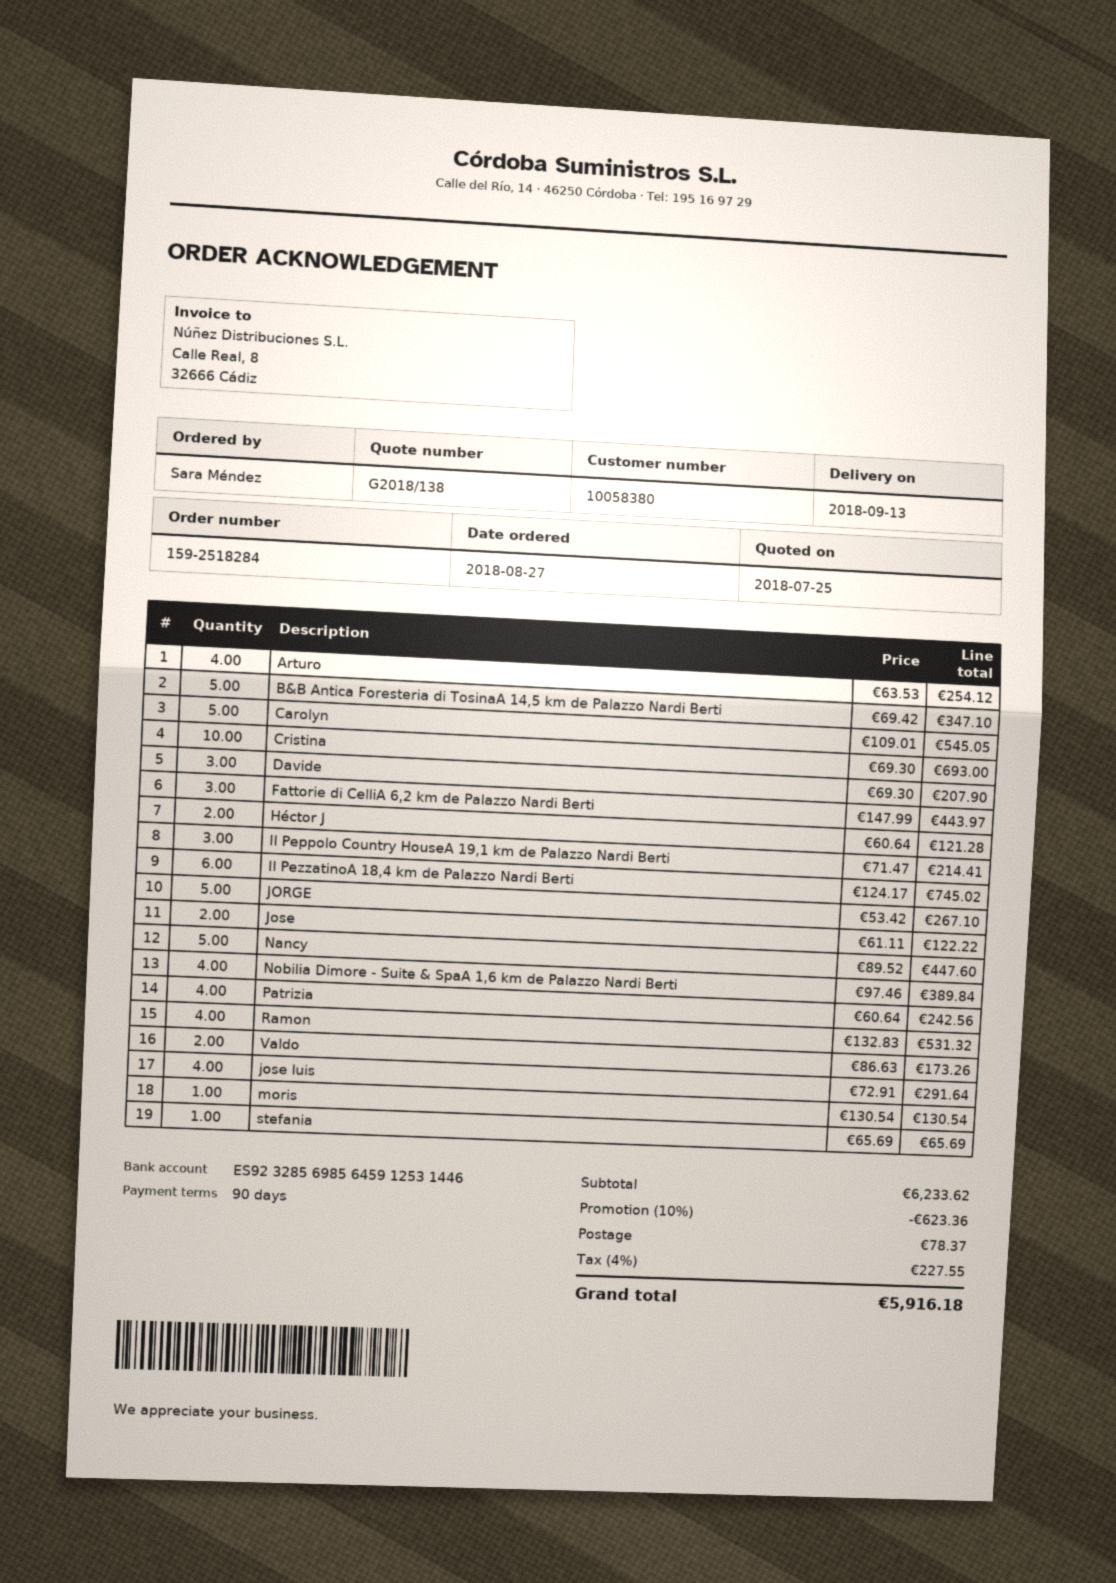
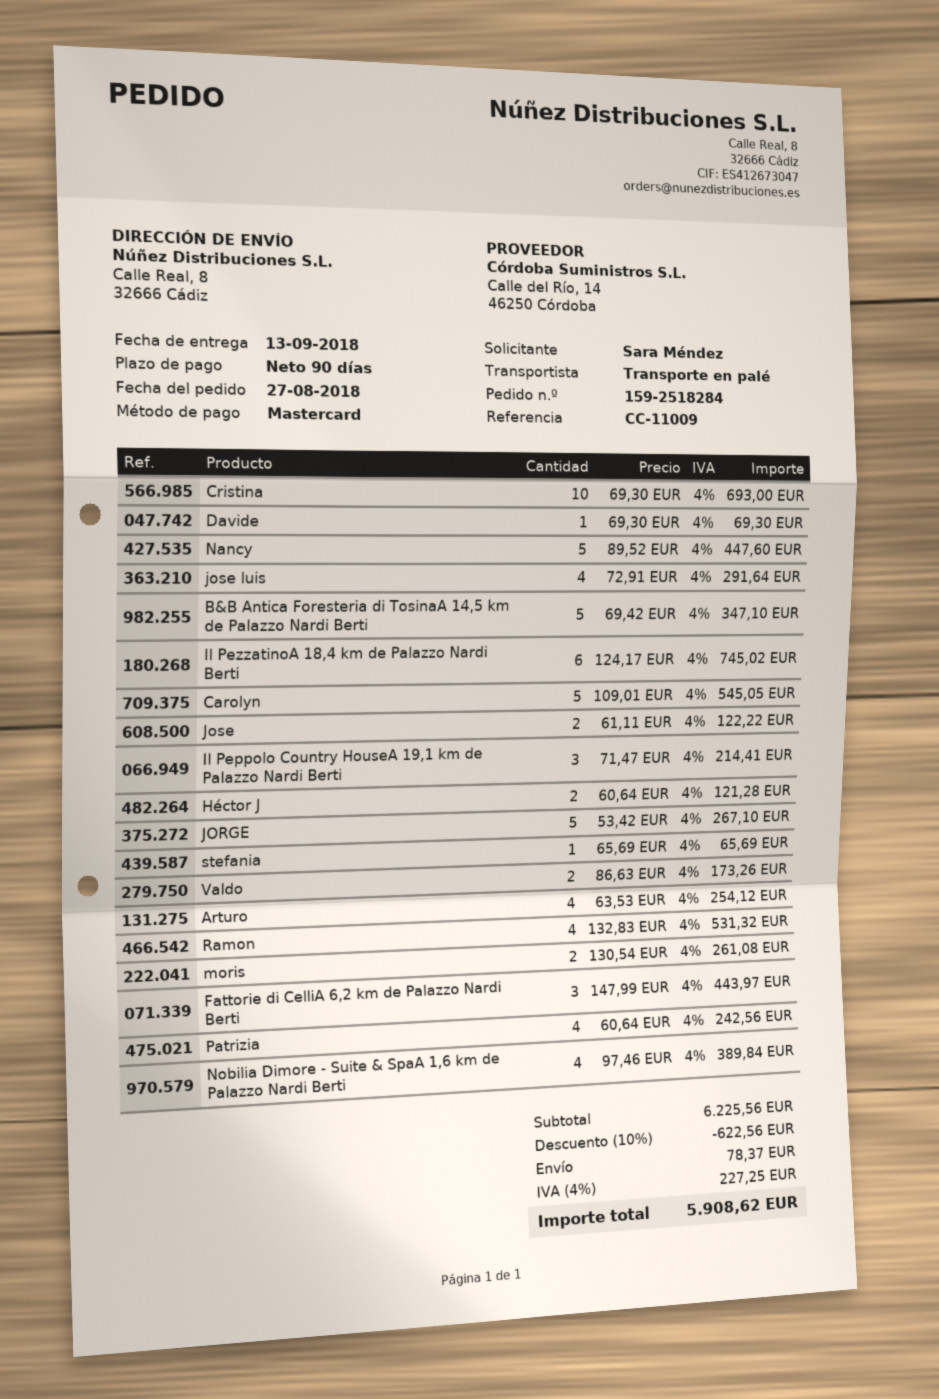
Davide: 3 x 69.30 = 207.90 -> 1 x 69.30 = 69.30
moris: 1 x 130.54 = 130.54 -> 2 x 130.54 = 261.08
subtotal: 6233.62 -> 6225.56
discount: 10% = 623.36 -> 10% = 622.56
tax: 4% = 227.55 -> 4% = 227.25
total: 5916.18 -> 5908.62

